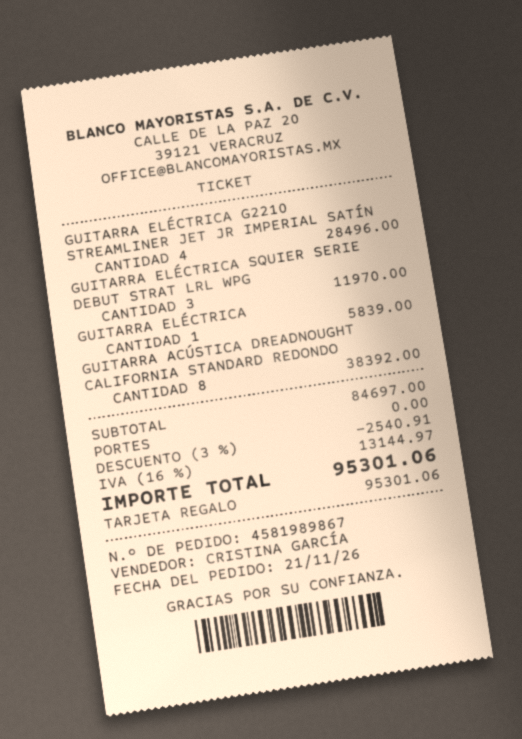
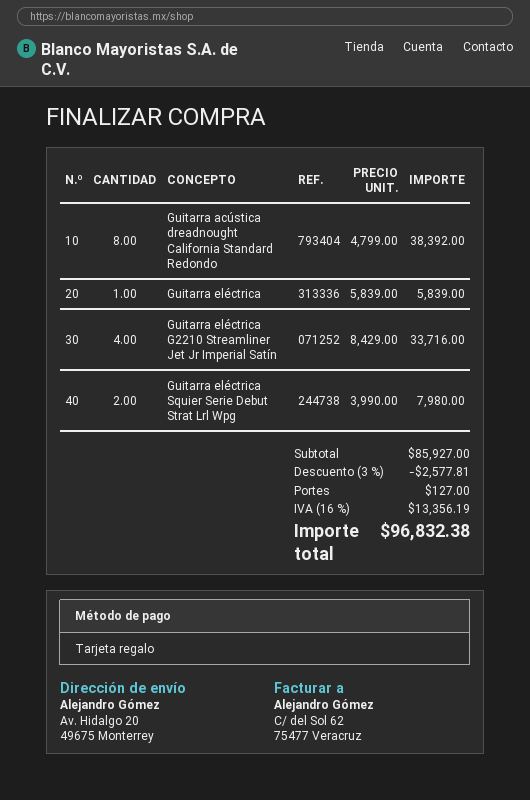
GUITARRA ELÉCTRICA G2210 STREAMLINER JET JR IMPERIAL SATÍN: 4 for 28496.00 -> 4 for 33716.00
GUITARRA ELÉCTRICA SQUIER SERIE DEBUT STRAT LRL WPG: 3 for 11970.00 -> 2 for 7980.00
subtotal: 84697.00 -> 85927.00
discount: 3% = 2540.91 -> 3% = 2577.81
shipping: 0.00 -> 127.00
tax: 16% = 13144.97 -> 16% = 13356.19
total: 95301.06 -> 96832.38

